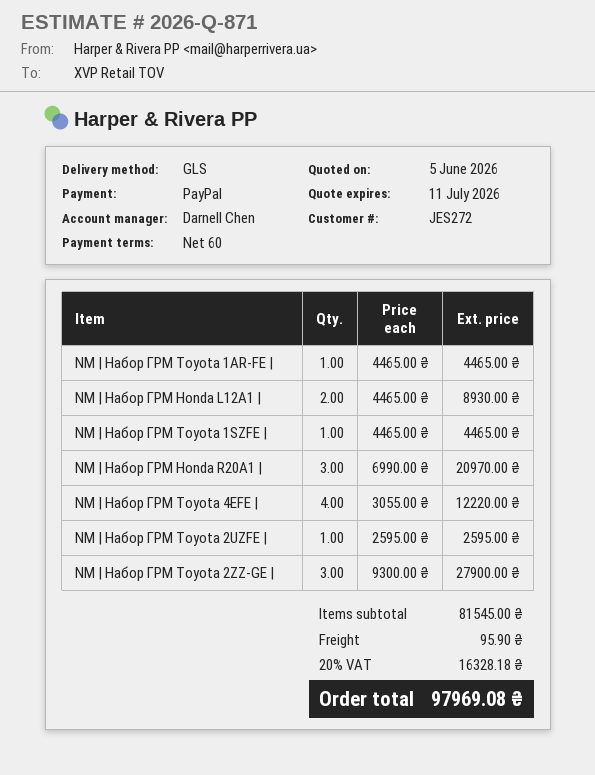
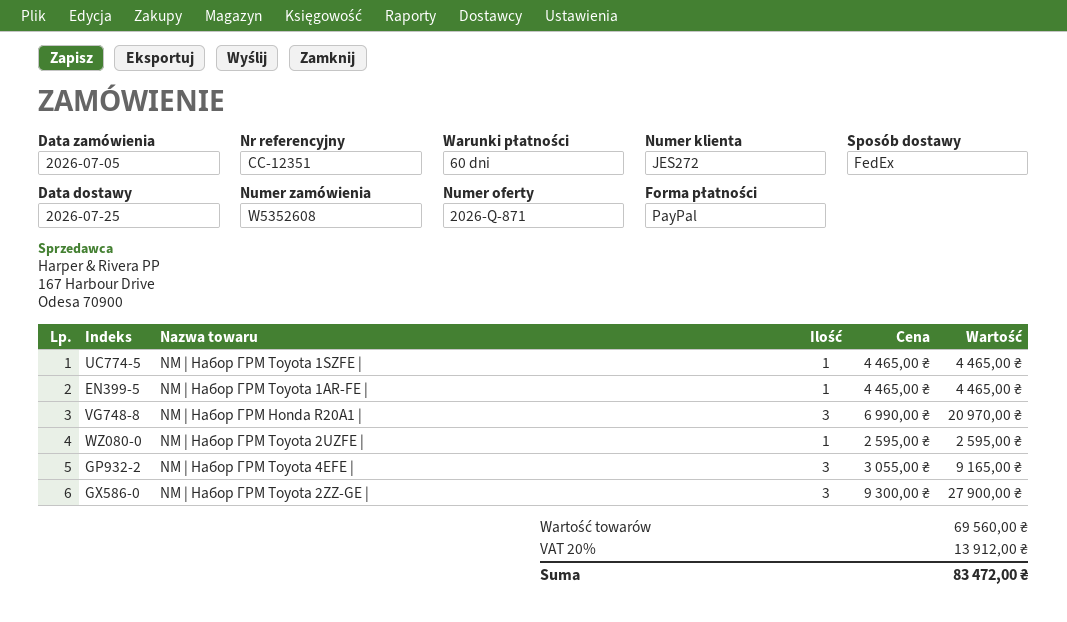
shipping method: GLS -> FedEx
NM | Набор ГРМ Honda L12A1 |: 2 x 4465.00 = 8930.00 -> none
NM | Набор ГРМ Toyota 4EFE |: 4 x 3055.00 = 12220.00 -> 3 x 3055.00 = 9165.00
subtotal: 81545.00 -> 69560.00
shipping: 95.90 -> none
tax: 20% = 16328.18 -> 20% = 13912.00
total: 97969.08 -> 83472.00

